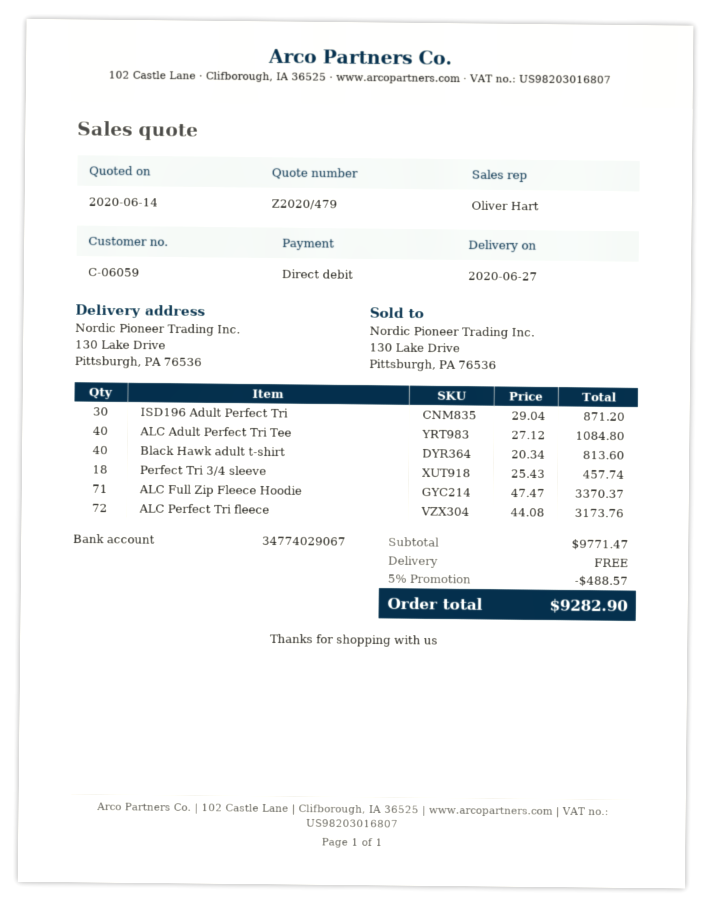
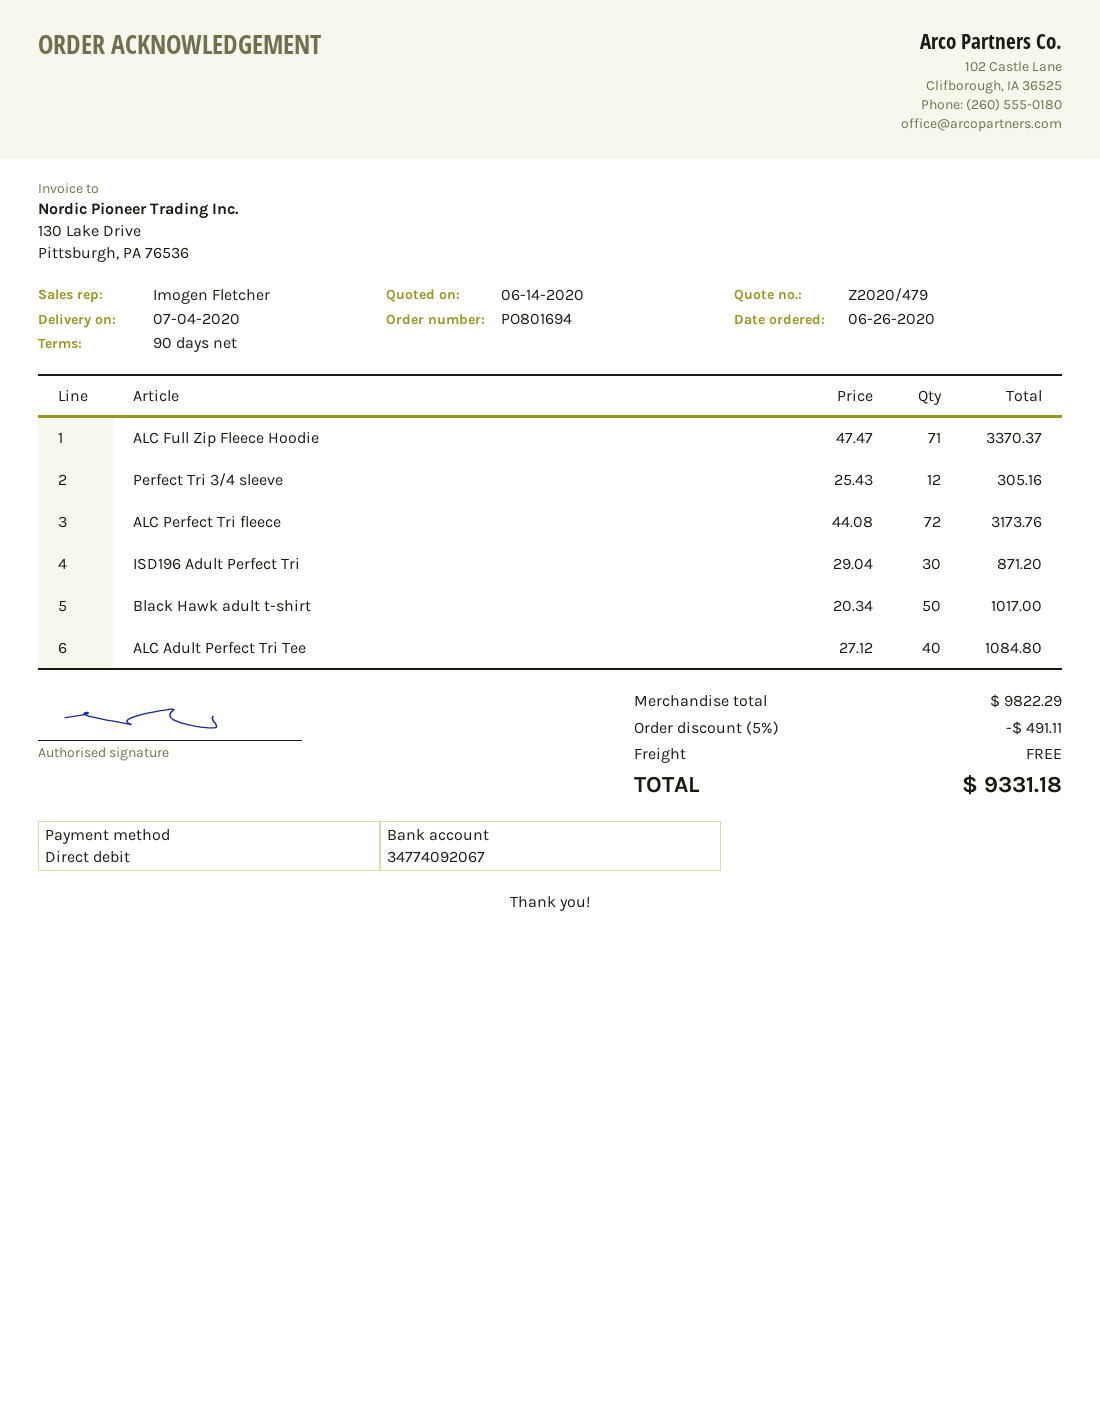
delivery date: 2020-06-27 -> 2020-07-04
sales rep: Oliver Hart -> Imogen Fletcher
bank account: 34774029067 -> 34774092067
Black Hawk adult t-shirt: 40 x 20.34 = 813.60 -> 50 x 20.34 = 1017.00
Perfect Tri 3/4 sleeve: 18 x 25.43 = 457.74 -> 12 x 25.43 = 305.16
subtotal: 9771.47 -> 9822.29
discount: 5% = 488.57 -> 5% = 491.11
total: 9282.90 -> 9331.18

